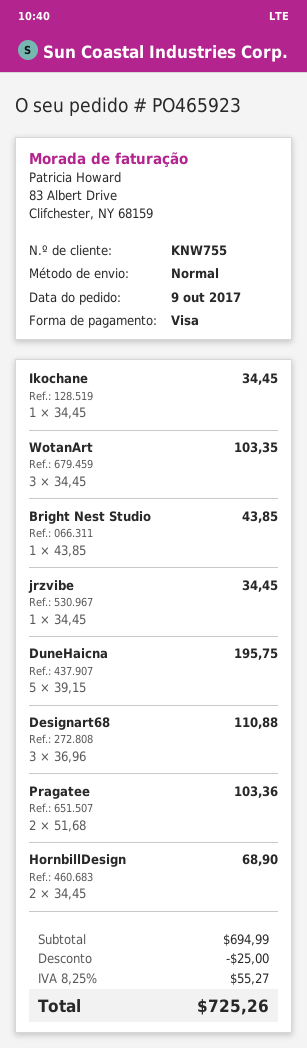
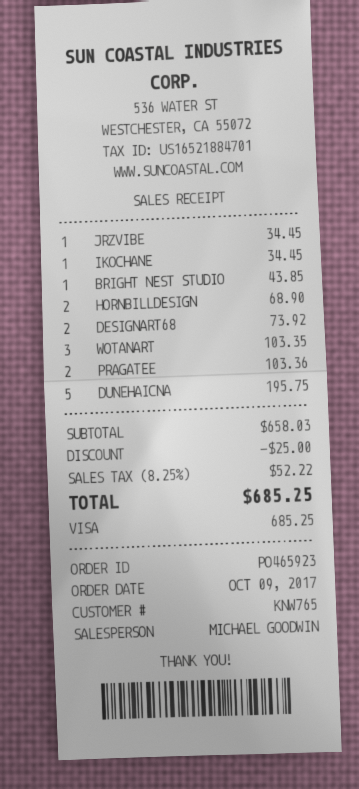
customer number: KNW755 -> KNW765
Designart68: 3 for 110.88 -> 2 for 73.92
subtotal: 694.99 -> 658.03
tax: 8.25% = 55.27 -> 8.25% = 52.22
total: 725.26 -> 685.25

